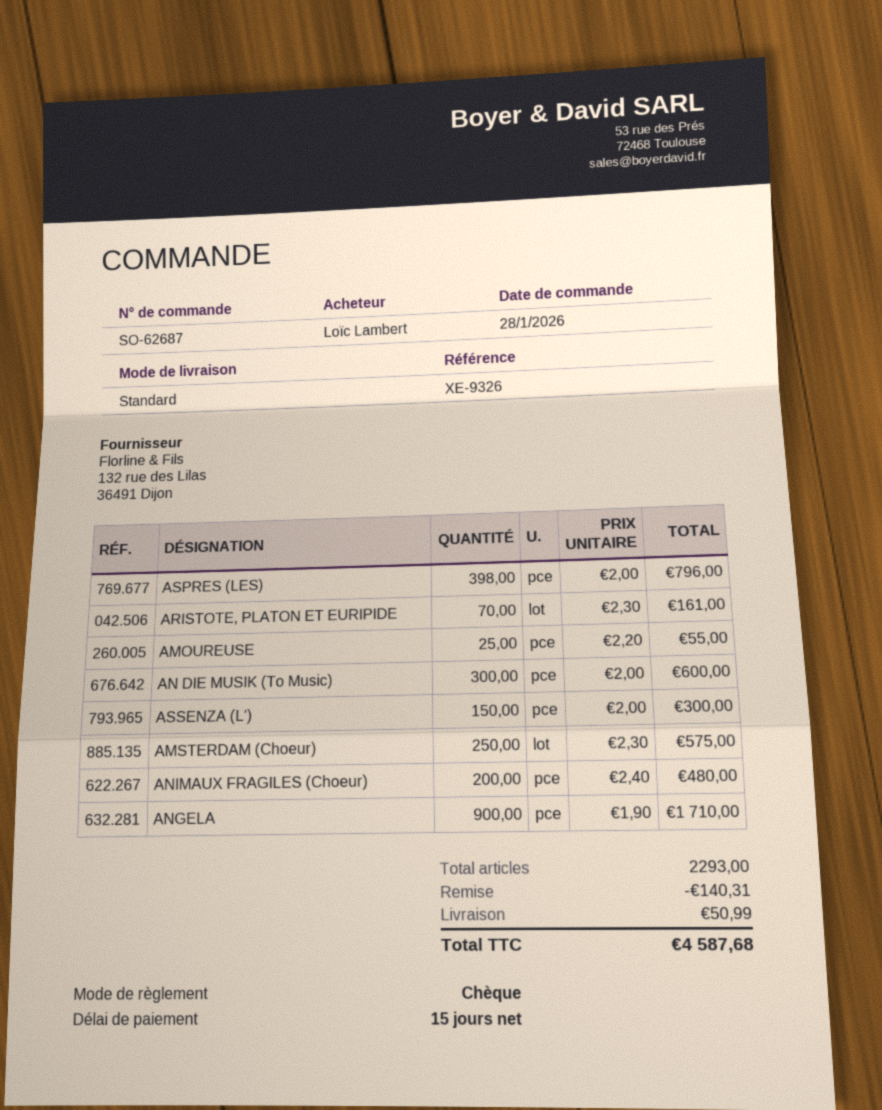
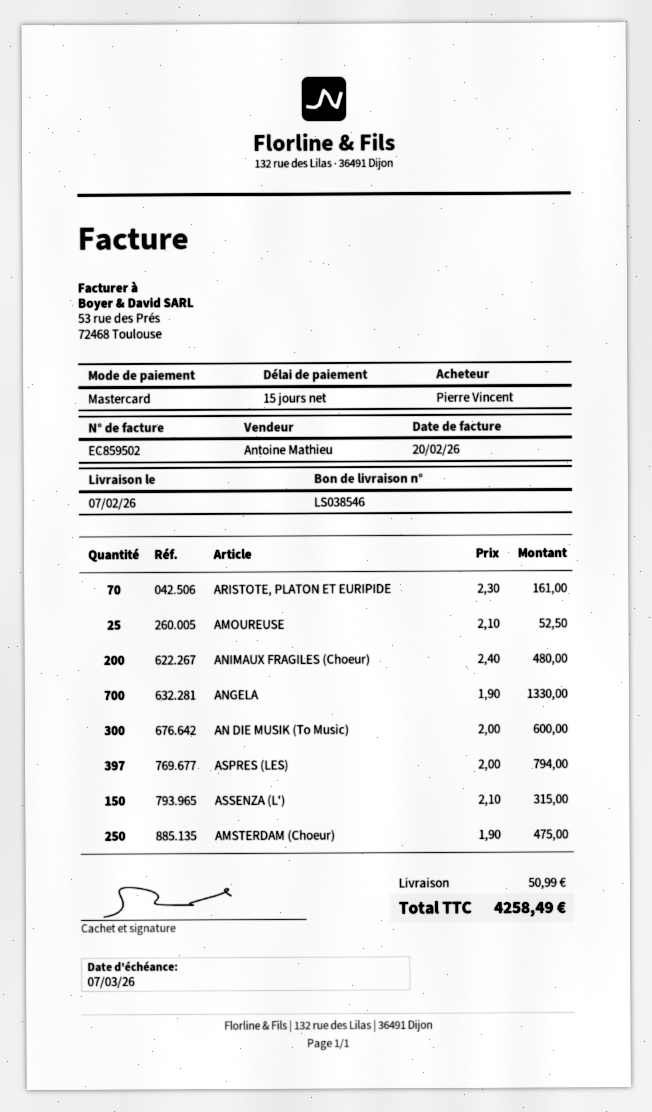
ordered by: Loïc Lambert -> Pierre Vincent
payment method: cheque -> Mastercard
ASPRES (LES): 398 x 2.00 = 796.00 -> 397 x 2.00 = 794.00
AMOUREUSE: 25 x 2.20 = 55.00 -> 25 x 2.10 = 52.50
ASSENZA (L'): 150 x 2.00 = 300.00 -> 150 x 2.10 = 315.00
AMSTERDAM (Choeur): 250 x 2.30 = 575.00 -> 250 x 1.90 = 475.00
ANGELA: 900 x 1.90 = 1710.00 -> 700 x 1.90 = 1330.00
discount: 140.31 -> none
total: 4587.68 -> 4258.49

